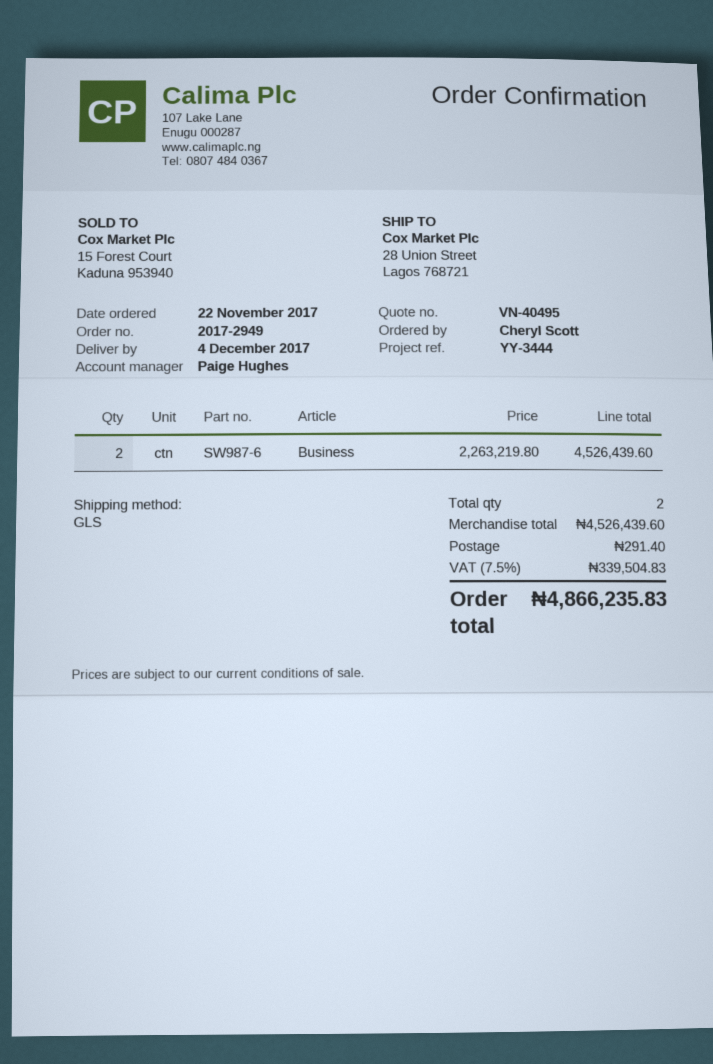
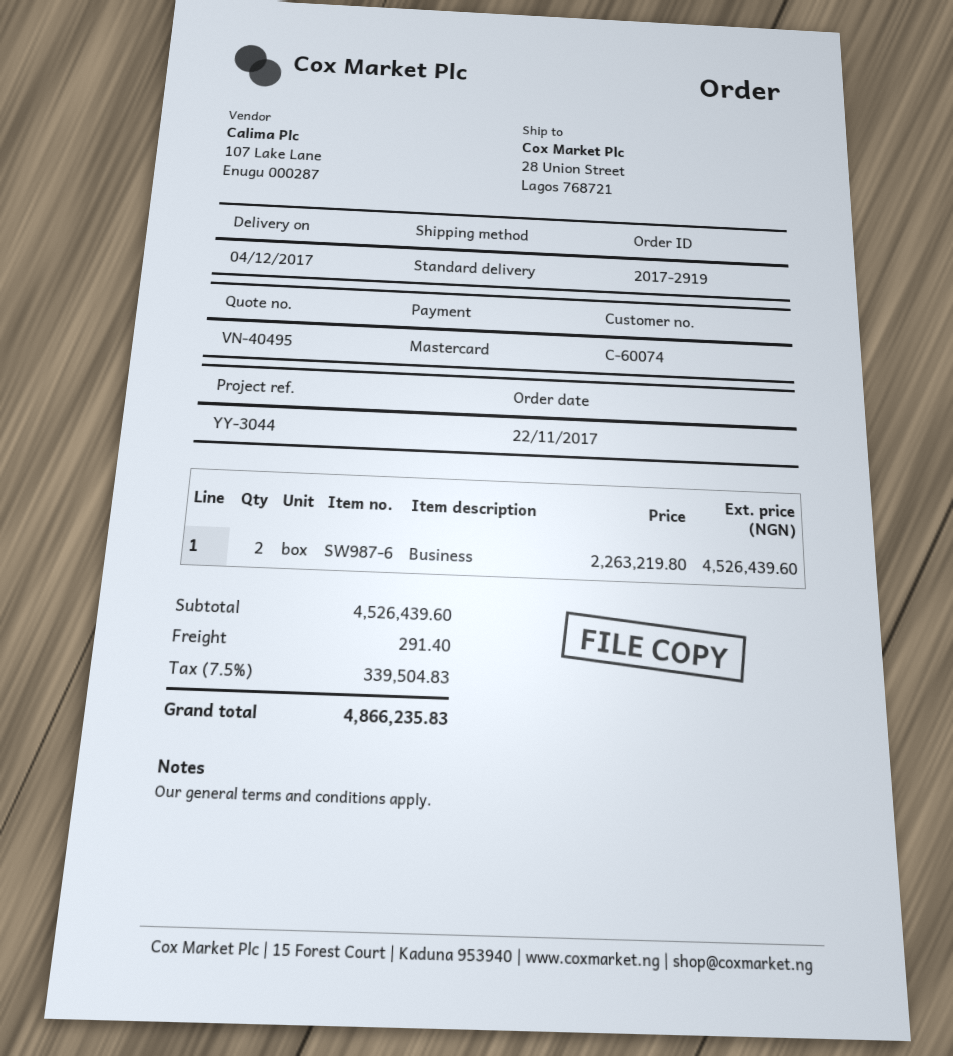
order number: 2017-2949 -> 2017-2919
reference: YY-3444 -> YY-3044
shipping method: GLS -> standard

